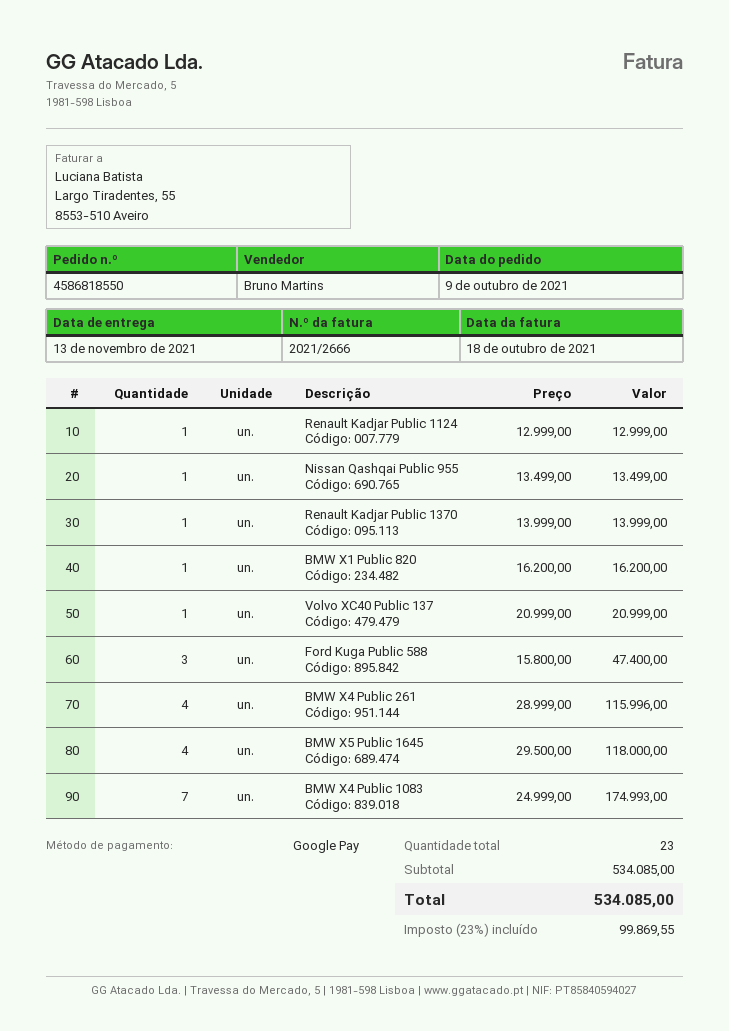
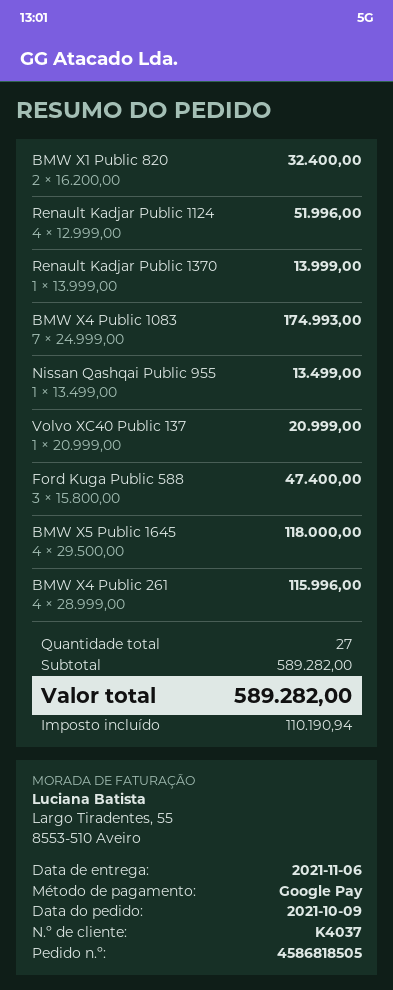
order number: 4586818550 -> 4586818505
delivery date: 2021-11-13 -> 2021-11-06
Renault Kadjar Public 1124: 1 x 12999.00 = 12999.00 -> 4 x 12999.00 = 51996.00
BMW X1 Public 820: 1 x 16200.00 = 16200.00 -> 2 x 16200.00 = 32400.00
total quantity: 23 -> 27
subtotal: 534085.00 -> 589282.00
tax: 99869.55 -> 110190.94
total: 534085.00 -> 589282.00

